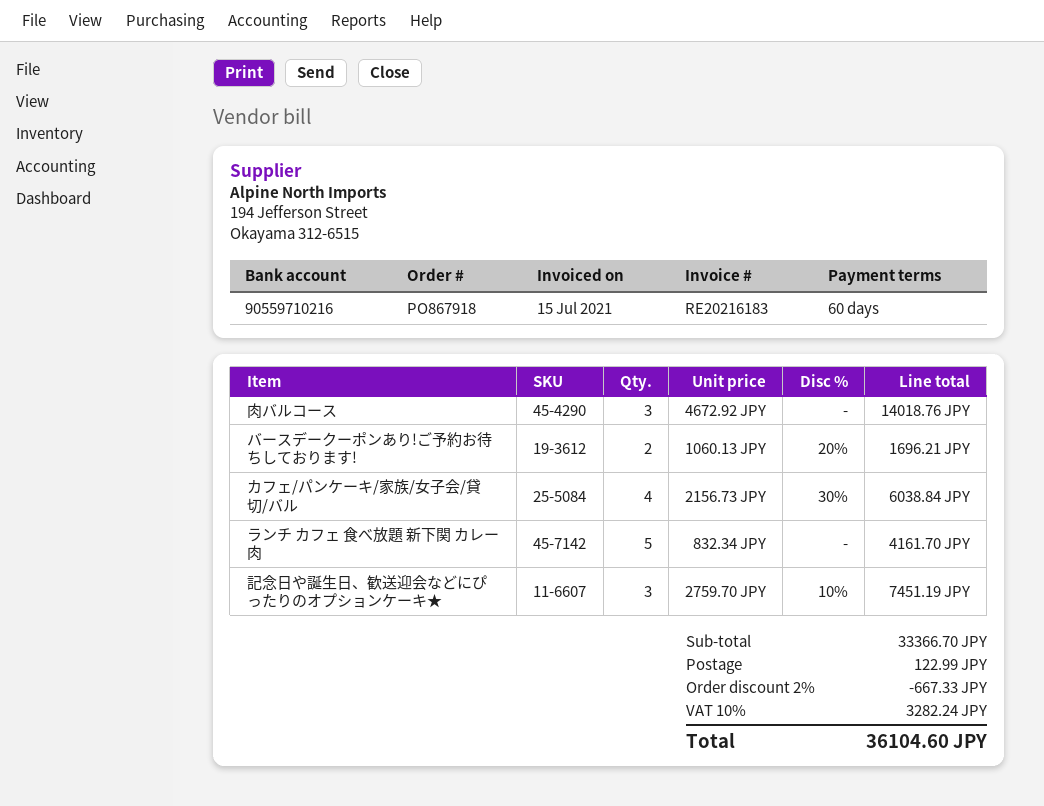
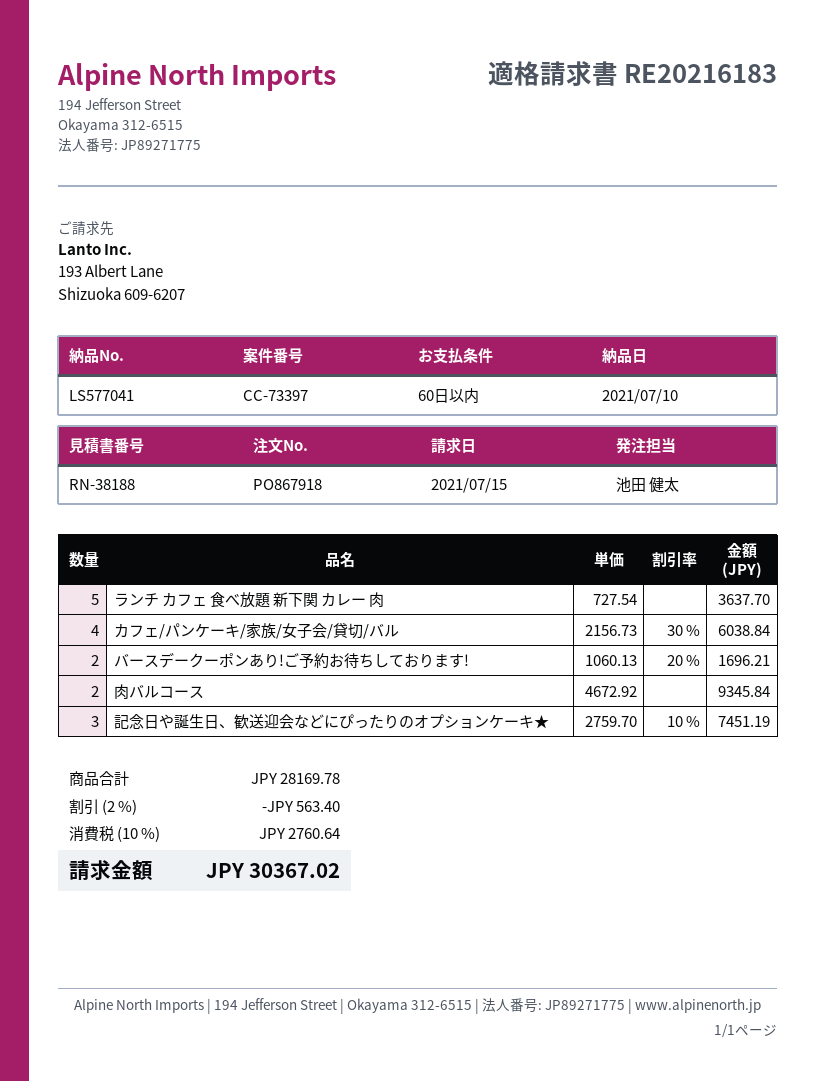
肉バルコース: 3 x 4672.92 = 14018.76 -> 2 x 4672.92 = 9345.84
ランチ カフェ 食べ放題 新下関 カレー 肉: 5 x 832.34 = 4161.70 -> 5 x 727.54 = 3637.70
subtotal: 33366.70 -> 28169.78
discount: 2% = 667.33 -> 2% = 563.40
shipping: 122.99 -> none
tax: 10% = 3282.24 -> 10% = 2760.64
total: 36104.60 -> 30367.02

